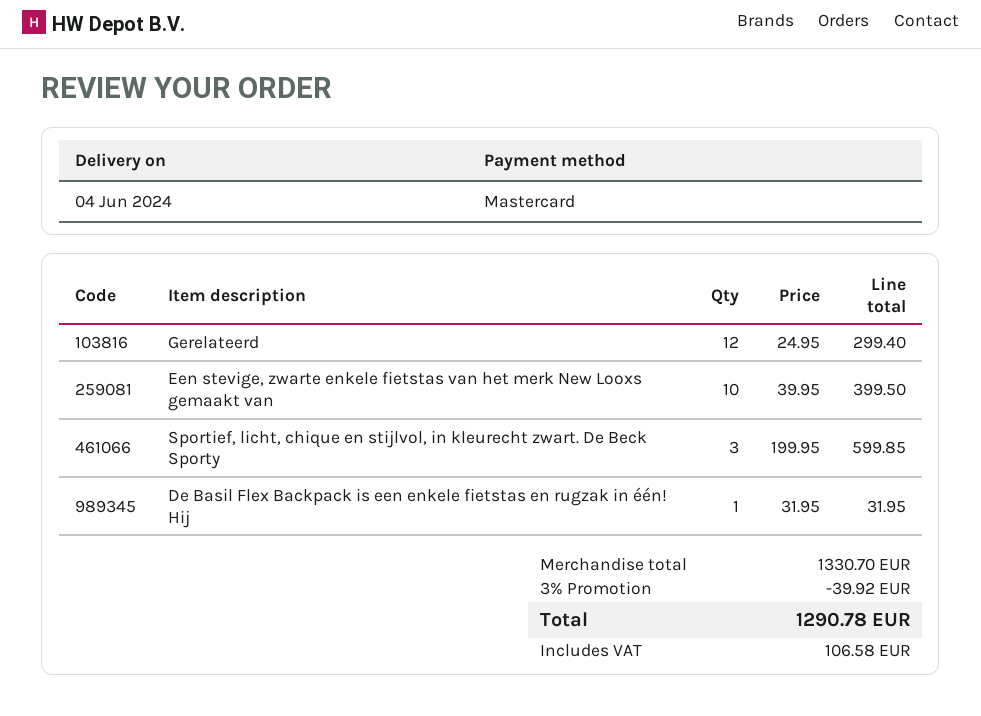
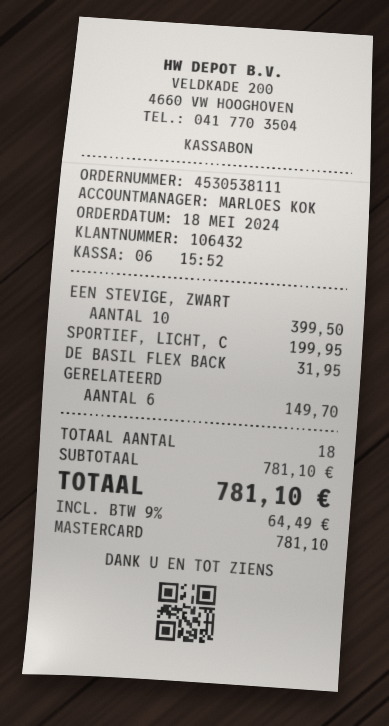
Gerelateerd: 12 for 299.40 -> 6 for 149.70
Sportief, licht, chique en stijlvol, in kleurecht zwart. De Beck Sporty: 3 for 599.85 -> 1 for 199.95
subtotal: 1330.70 -> 781.10
discount: 3% = 39.92 -> none
tax: 106.58 -> 64.49
total: 1290.78 -> 781.10

